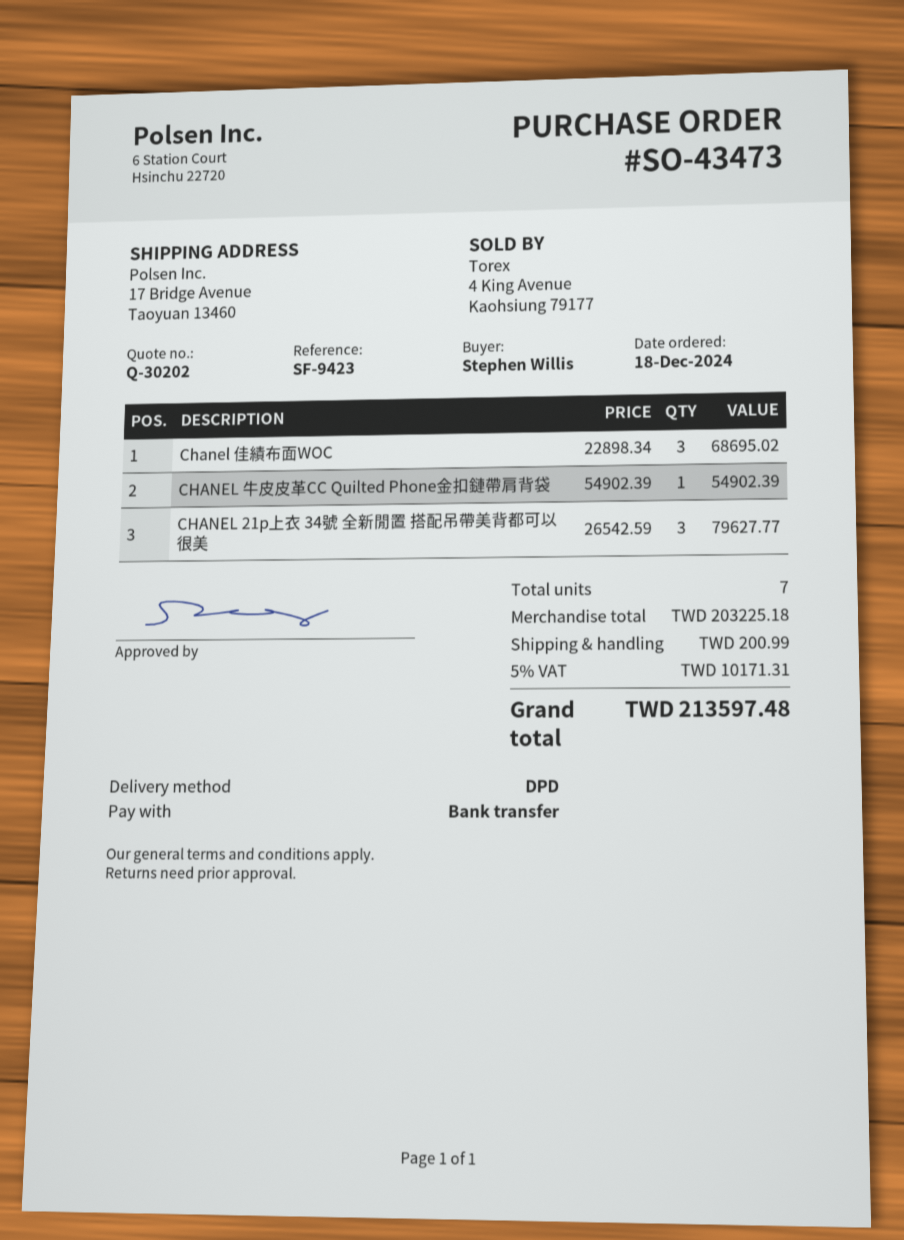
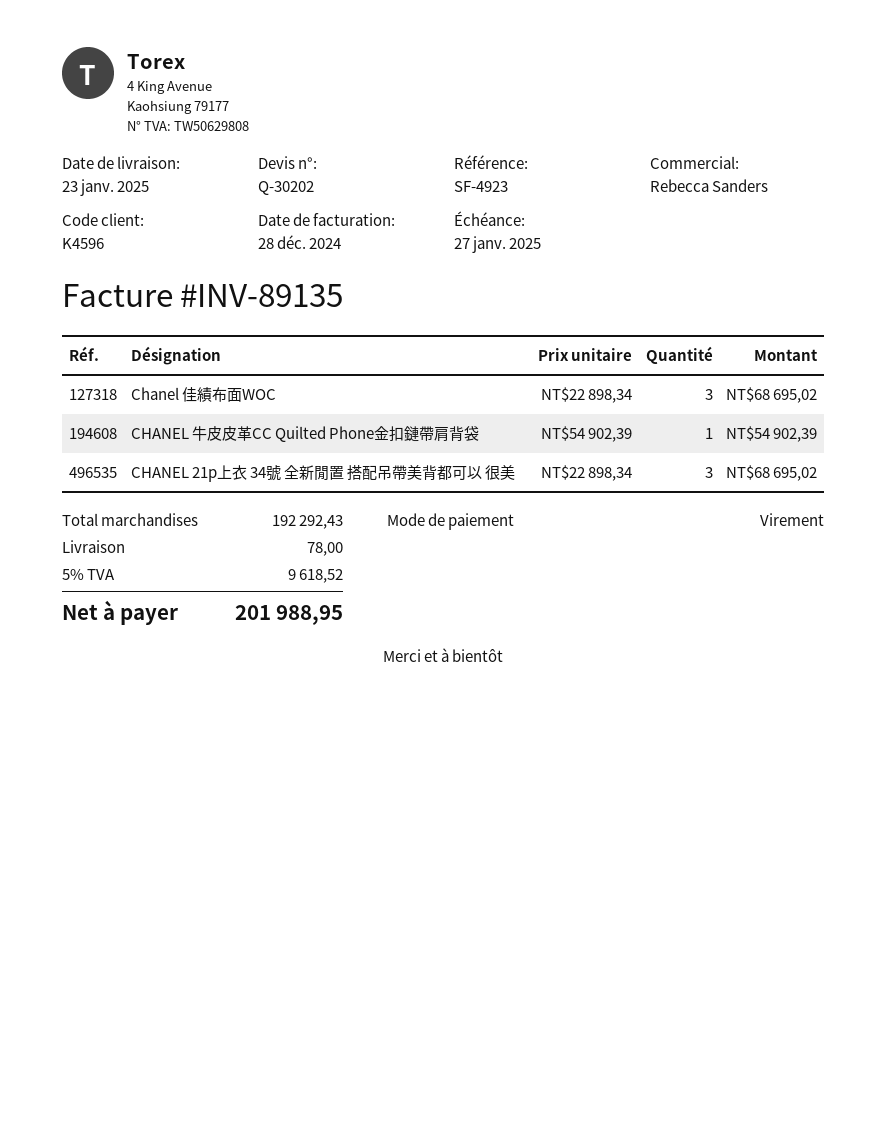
reference: SF-9423 -> SF-4923
CHANEL 21p上衣 34號 全新閒置 搭配吊帶美背都可以 很美: 3 x 26542.59 = 79627.77 -> 3 x 22898.34 = 68695.02
subtotal: 203225.18 -> 192292.43
shipping: 200.99 -> 78.00
tax: 5% = 10171.31 -> 5% = 9618.52
total: 213597.48 -> 201988.95

